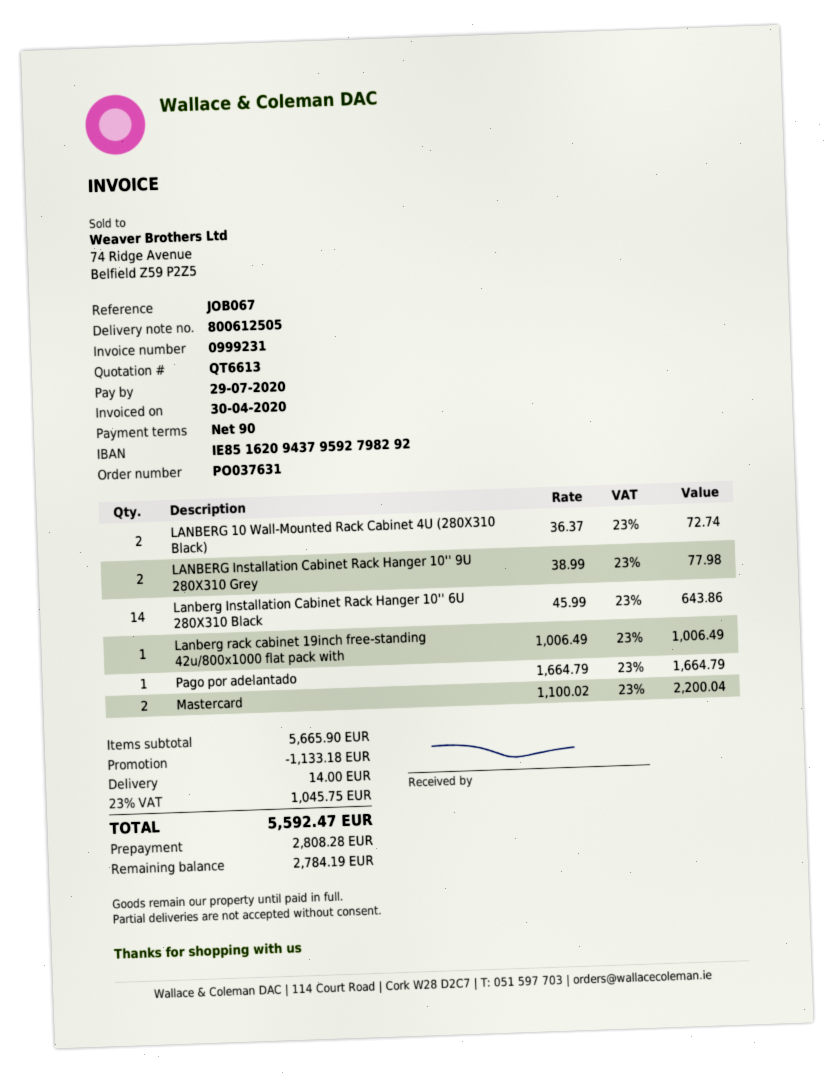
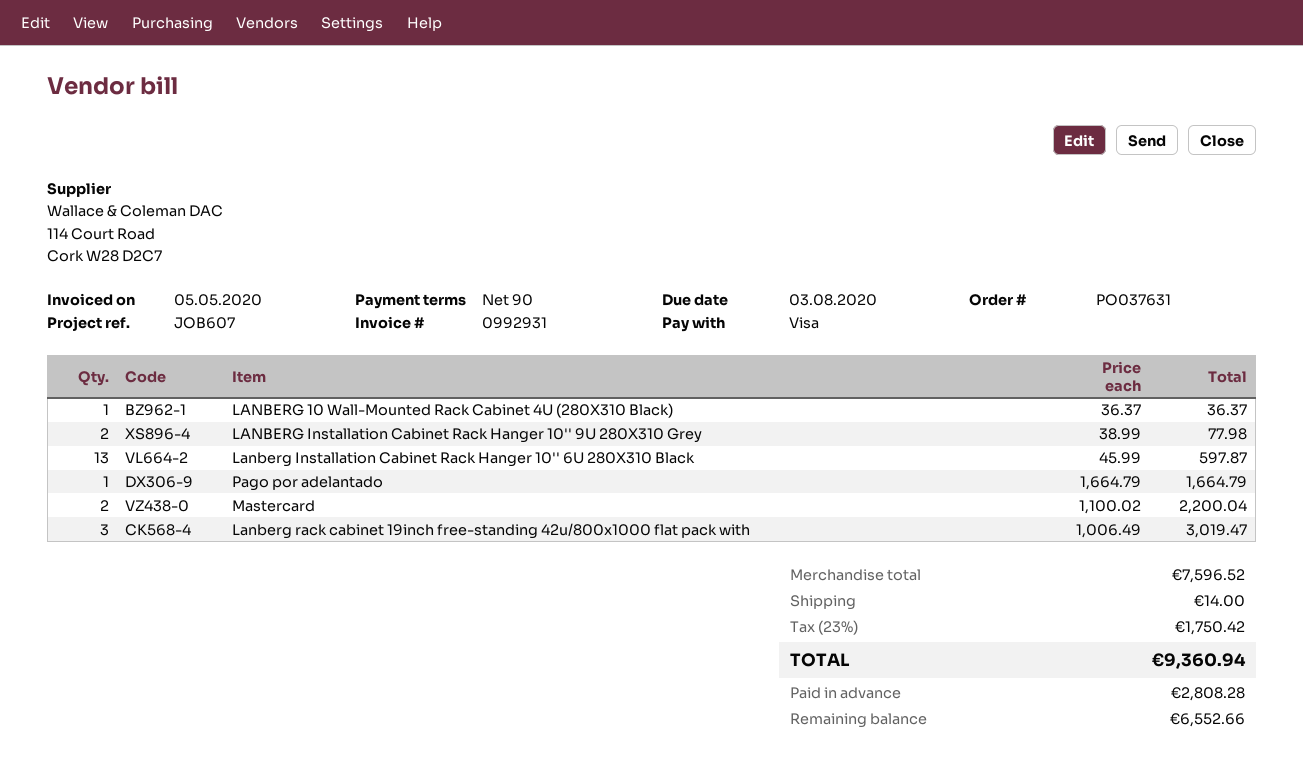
invoice number: 0999231 -> 0992931
invoice date: 2020-04-30 -> 2020-05-05
due date: 2020-07-29 -> 2020-08-03
reference: JOB067 -> JOB607
LANBERG 10 Wall-Mounted Rack Cabinet 4U (280X310 Black): 2 x 36.37 = 72.74 -> 1 x 36.37 = 36.37
Lanberg Installation Cabinet Rack Hanger 10'' 6U 280X310 Black: 14 x 45.99 = 643.86 -> 13 x 45.99 = 597.87
Lanberg rack cabinet 19inch free-standing 42u/800x1000 flat pack with: 1 x 1006.49 = 1006.49 -> 3 x 1006.49 = 3019.47
subtotal: 5665.90 -> 7596.52
discount: 1133.18 -> none
tax: 23% = 1045.75 -> 23% = 1750.42
total: 5592.47 -> 9360.94
balance: 2784.19 -> 6552.66

